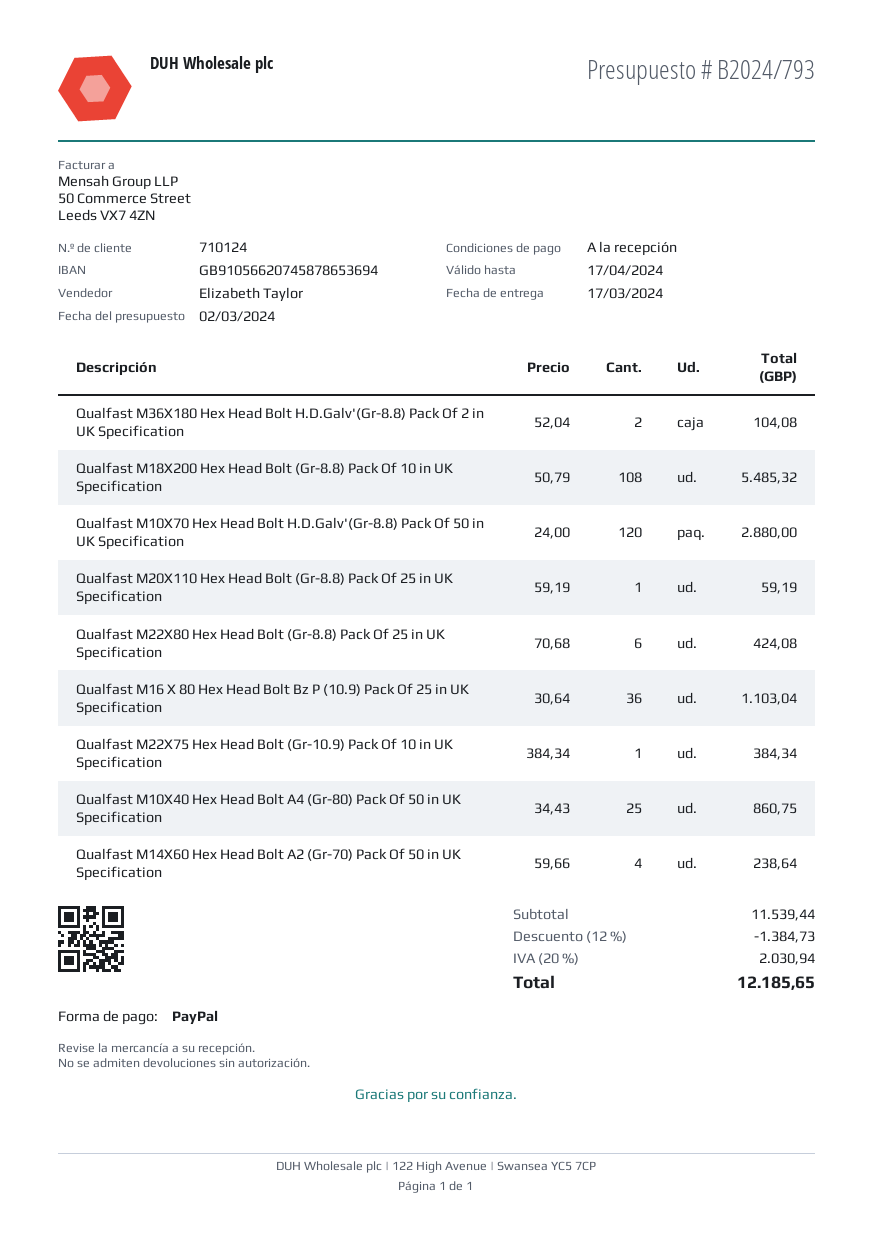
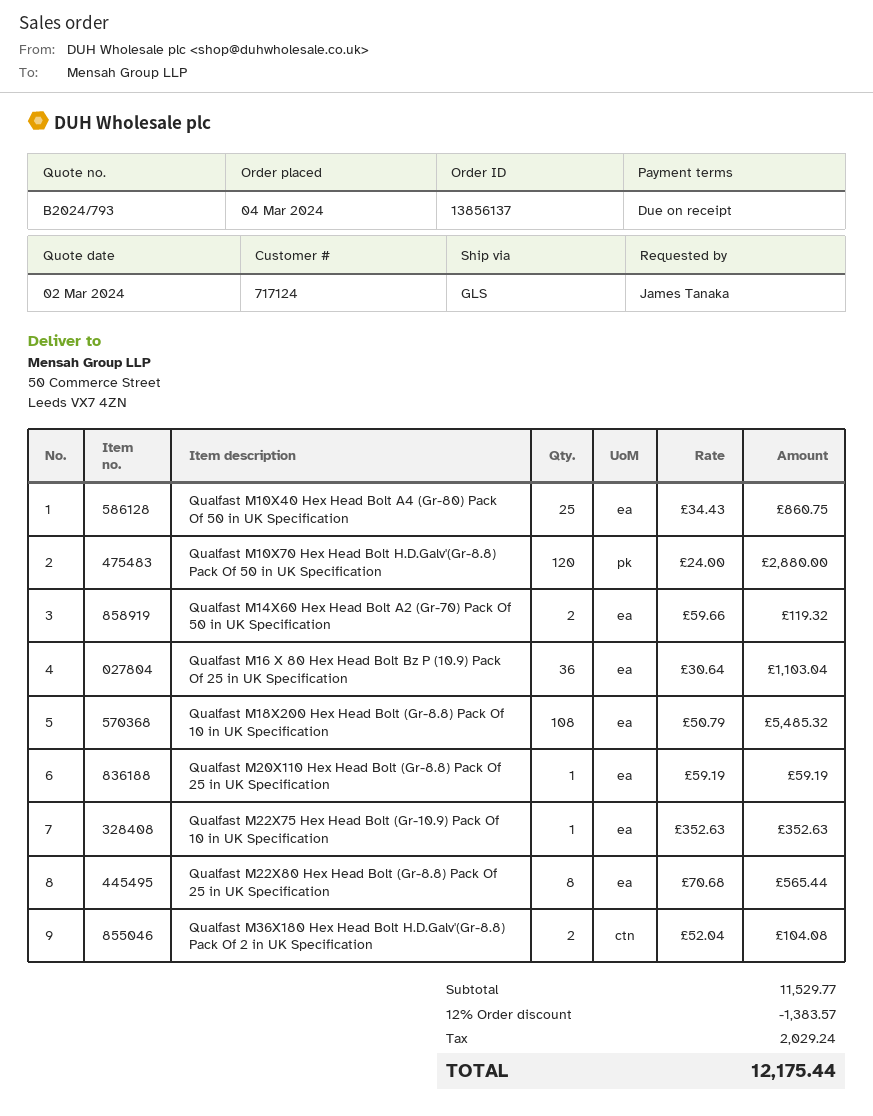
customer number: 710124 -> 717124
Qualfast M22X80 Hex Head Bolt (Gr-8.8) Pack Of 25 in UK Specification: 6 x 70.68 = 424.08 -> 8 x 70.68 = 565.44
Qualfast M22X75 Hex Head Bolt (Gr-10.9) Pack Of 10 in UK Specification: 1 x 384.34 = 384.34 -> 1 x 352.63 = 352.63
Qualfast M14X60 Hex Head Bolt A2 (Gr-70) Pack Of 50 in UK Specification: 4 x 59.66 = 238.64 -> 2 x 59.66 = 119.32
subtotal: 11539.44 -> 11529.77
discount: 12% = 1384.73 -> 12% = 1383.57
tax: 2030.94 -> 2029.24
total: 12185.65 -> 12175.44

